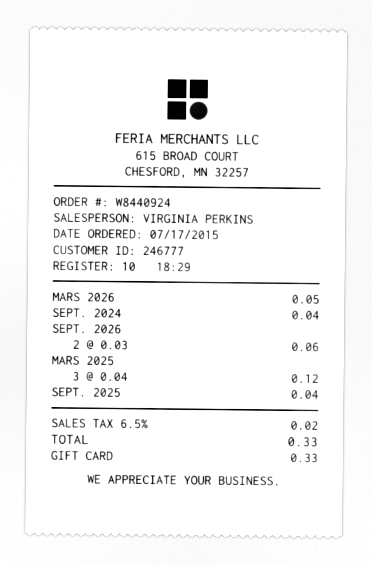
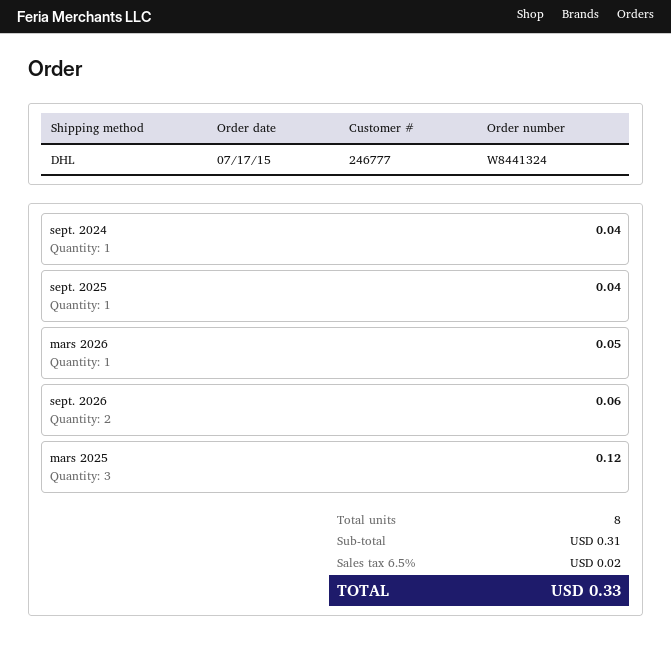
order number: W8440924 -> W8441324

